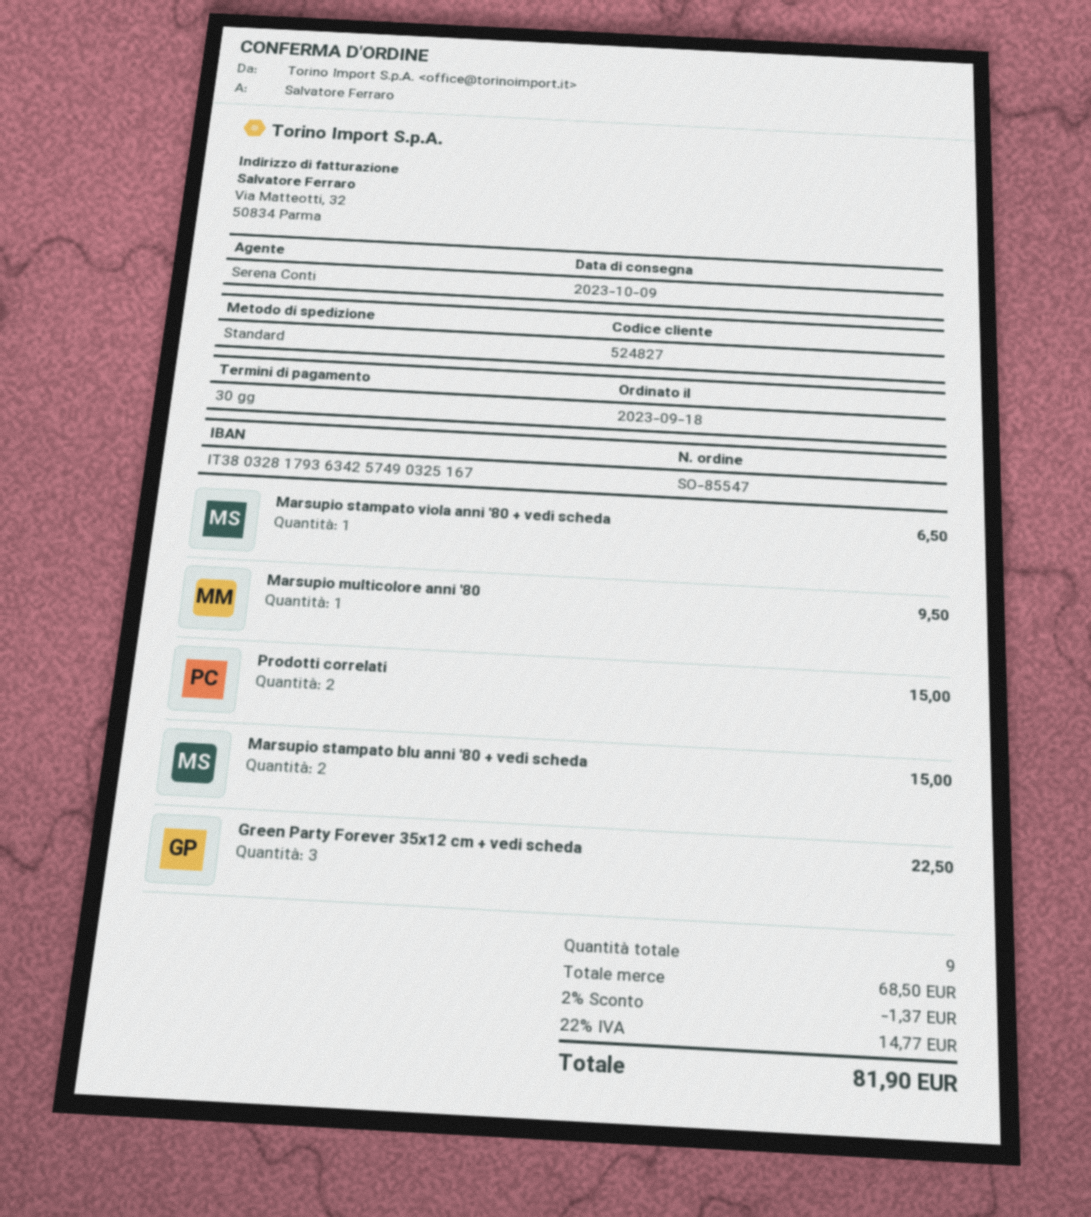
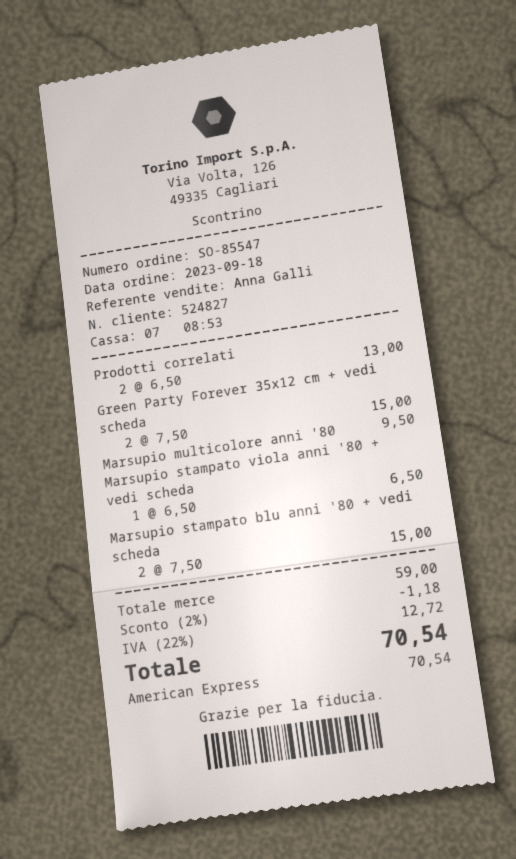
sales rep: Serena Conti -> Anna Galli
Prodotti correlati: 2 for 15.00 -> 2 for 13.00
Green Party Forever 35x12 cm + vedi scheda: 3 for 22.50 -> 2 for 15.00
subtotal: 68.50 -> 59.00
discount: 2% = 1.37 -> 2% = 1.18
tax: 22% = 14.77 -> 22% = 12.72
total: 81.90 -> 70.54

